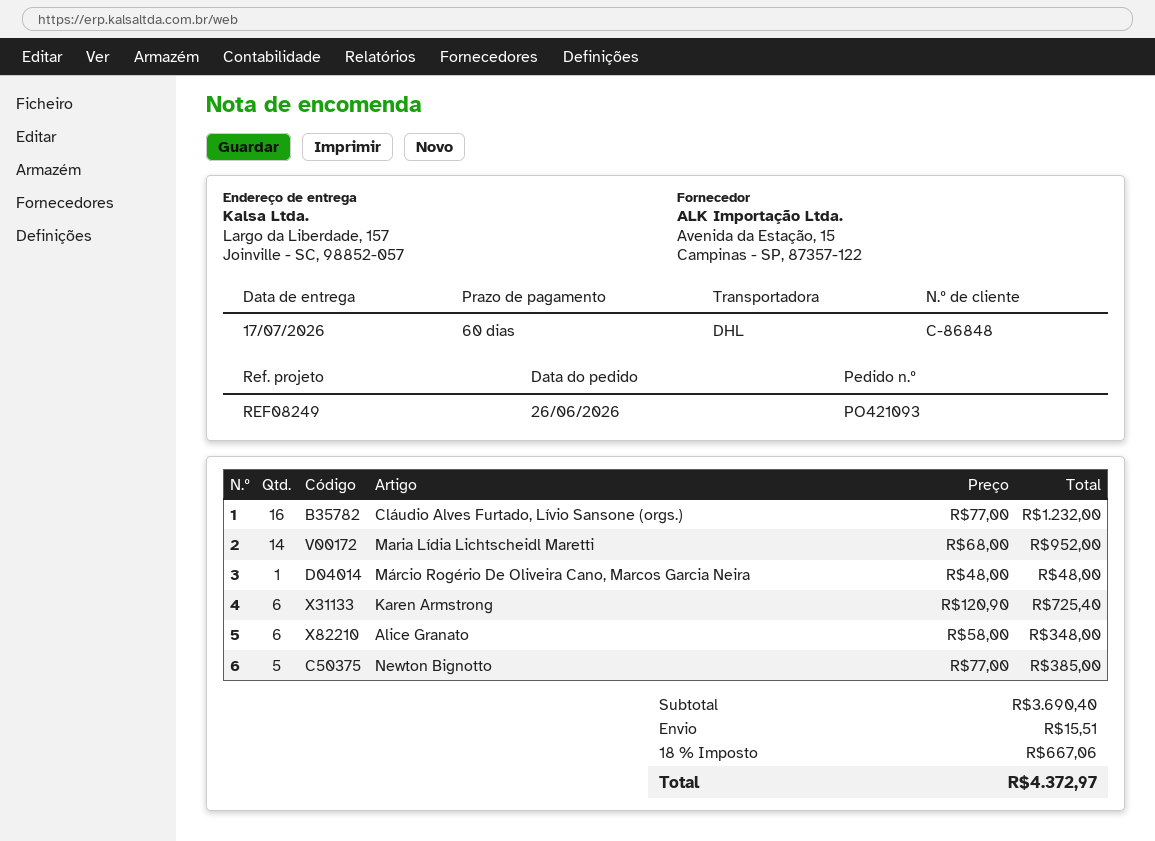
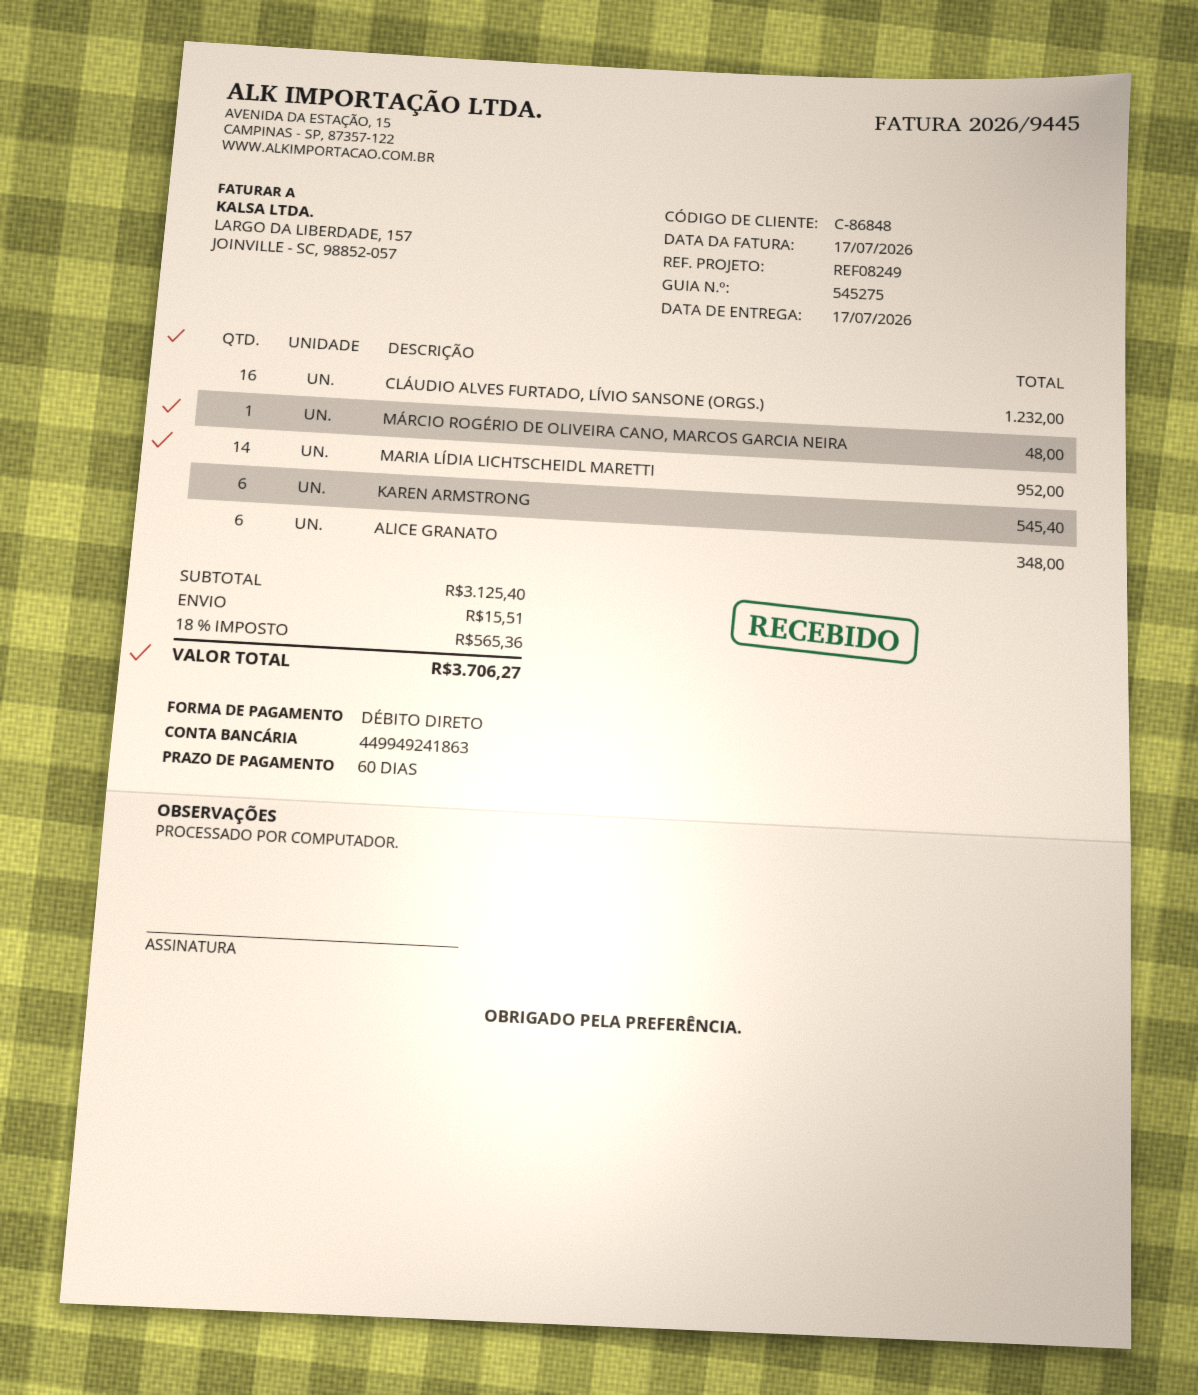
Karen Armstrong: 6 for 725.40 -> 6 for 545.40
Newton Bignotto: 5 for 385.00 -> none
subtotal: 3690.40 -> 3125.40
tax: 18% = 667.06 -> 18% = 565.36
total: 4372.97 -> 3706.27

